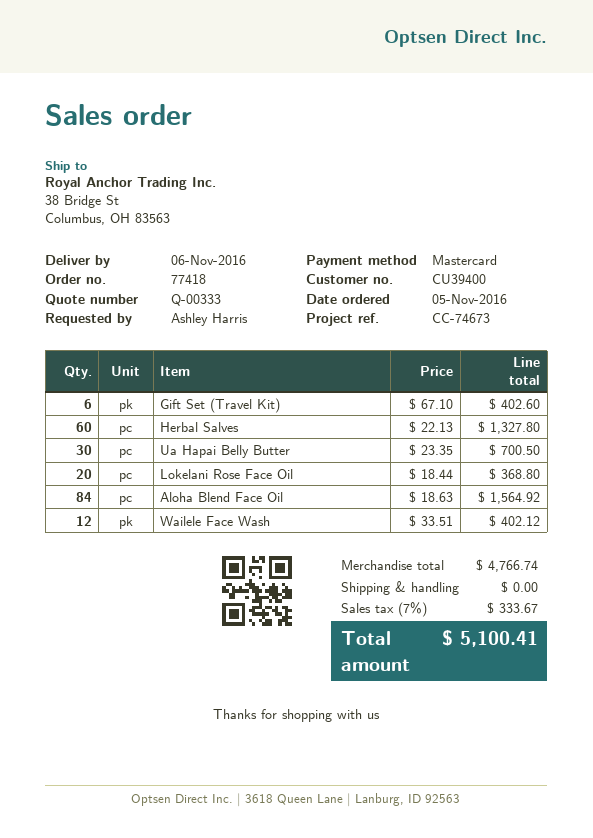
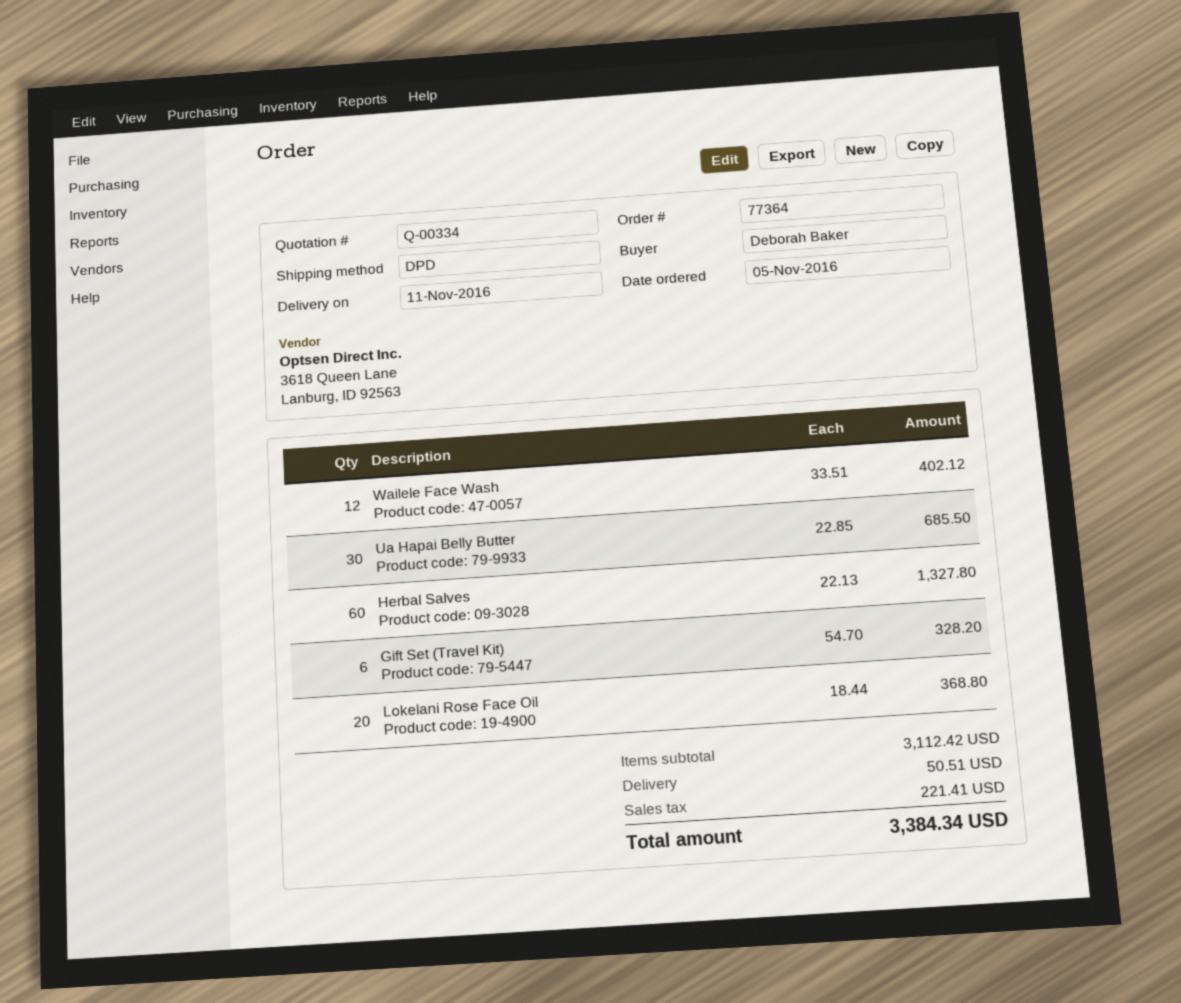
quote number: Q-00333 -> Q-00334
order number: 77418 -> 77364
delivery date: 2016-11-06 -> 2016-11-11
ordered by: Ashley Harris -> Deborah Baker
Gift Set (Travel Kit): 6 x 67.10 = 402.60 -> 6 x 54.70 = 328.20
Ua Hapai Belly Butter: 30 x 23.35 = 700.50 -> 30 x 22.85 = 685.50
Aloha Blend Face Oil: 84 x 18.63 = 1564.92 -> none
subtotal: 4766.74 -> 3112.42
shipping: 0.00 -> 50.51
tax: 333.67 -> 221.41
total: 5100.41 -> 3384.34

